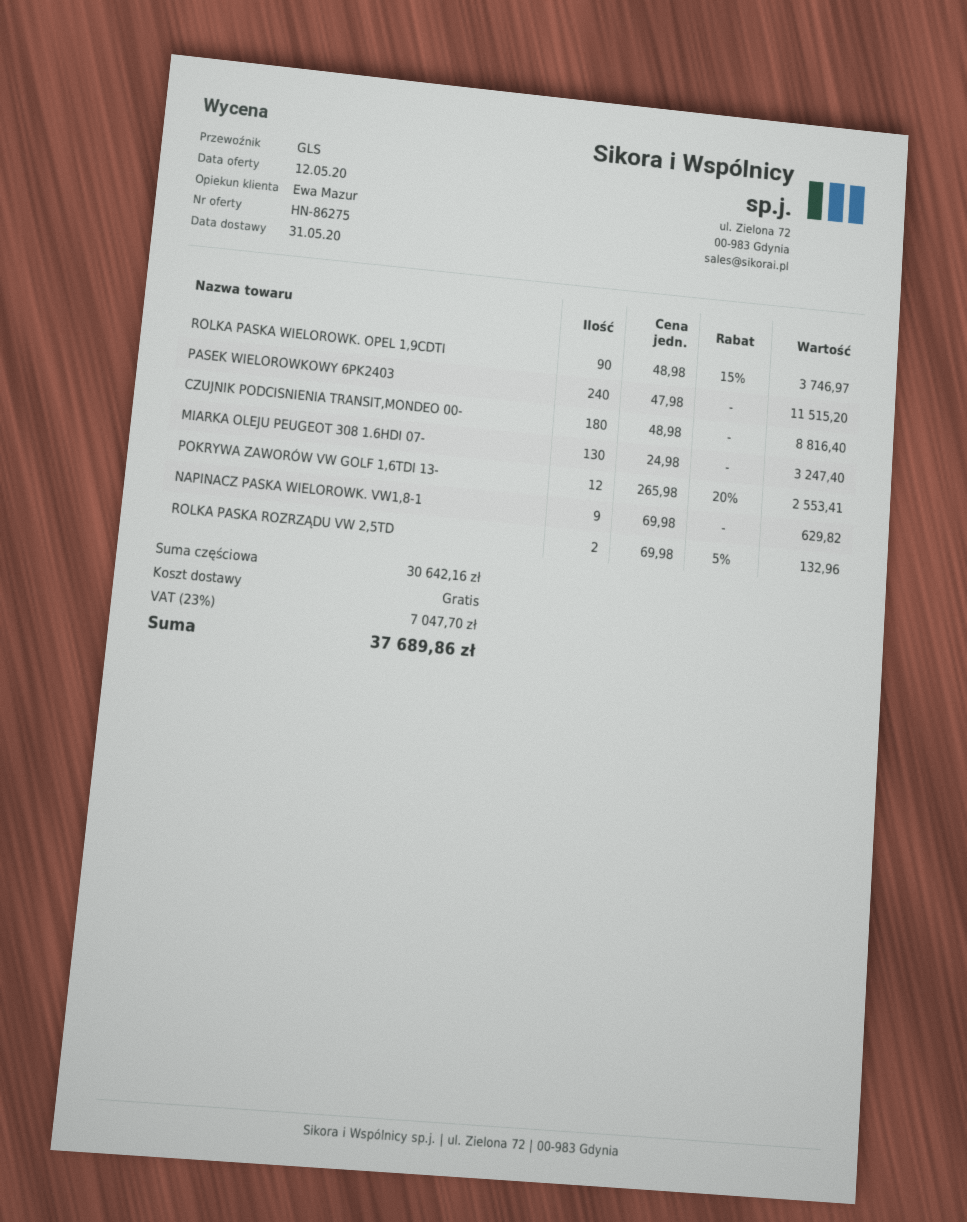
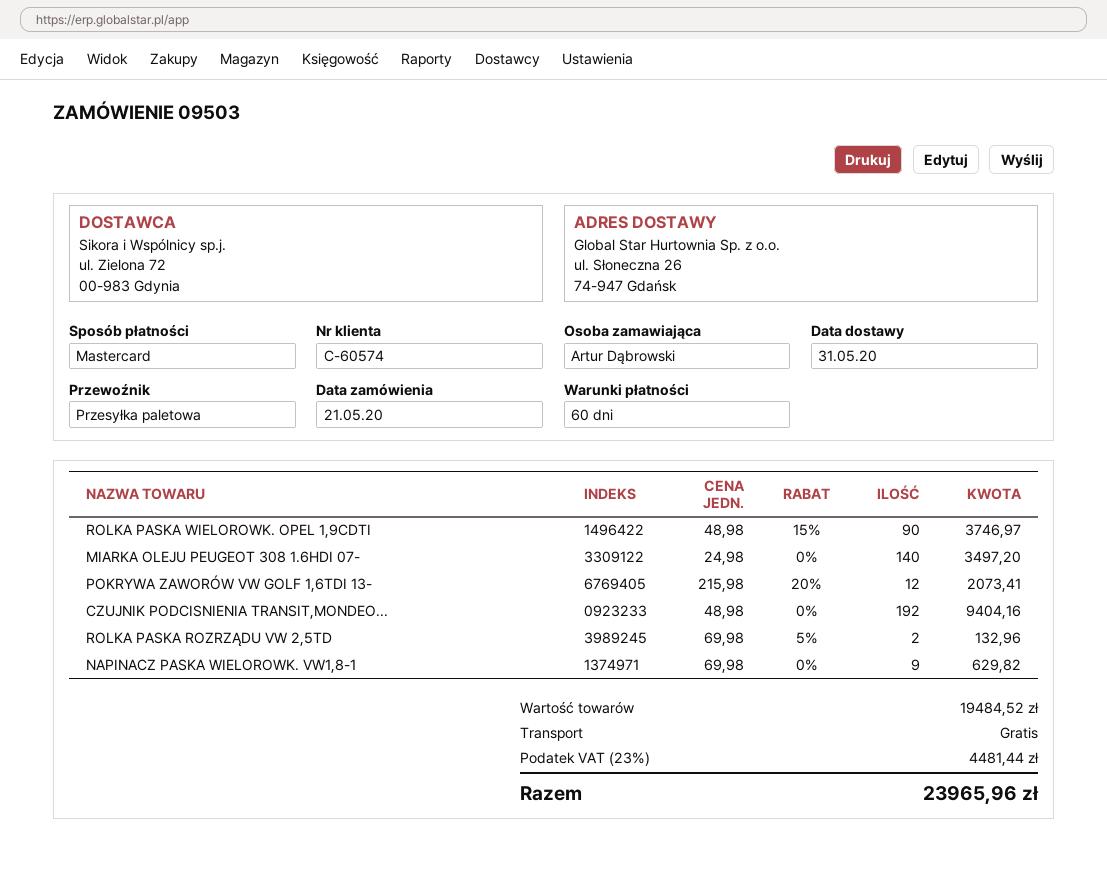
shipping method: GLS -> pallet freight
PASEK WIELOROWKOWY 6PK2403: 240 x 47.98 = 11515.20 -> none
CZUJNIK PODCISNIENIA TRANSIT,MONDEO 00-: 180 x 48.98 = 8816.40 -> 192 x 48.98 = 9404.16
MIARKA OLEJU PEUGEOT 308 1.6HDI 07-: 130 x 24.98 = 3247.40 -> 140 x 24.98 = 3497.20
POKRYWA ZAWORÓW VW GOLF 1,6TDI 13-: 12 x 265.98 - 20% = 2553.41 -> 12 x 215.98 - 20% = 2073.41
subtotal: 30642.16 -> 19484.52
tax: 23% = 7047.70 -> 23% = 4481.44
total: 37689.86 -> 23965.96

